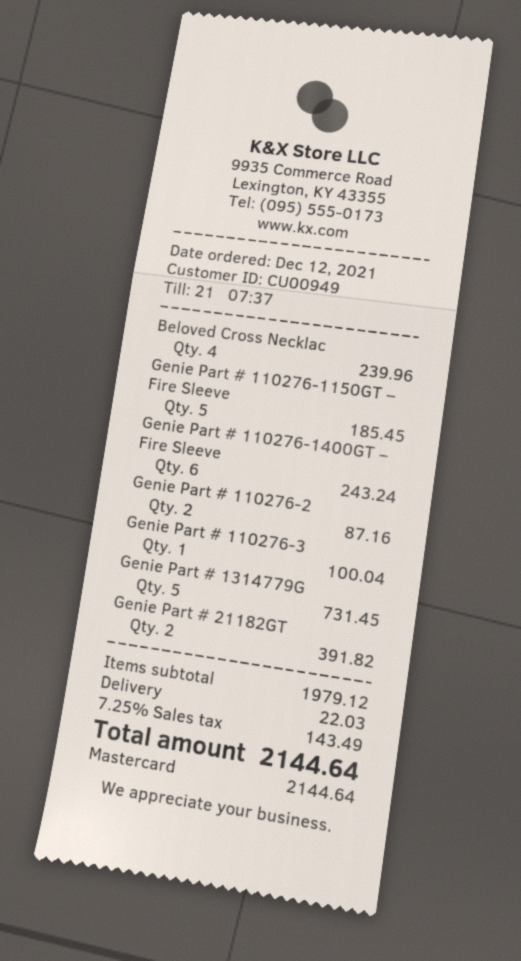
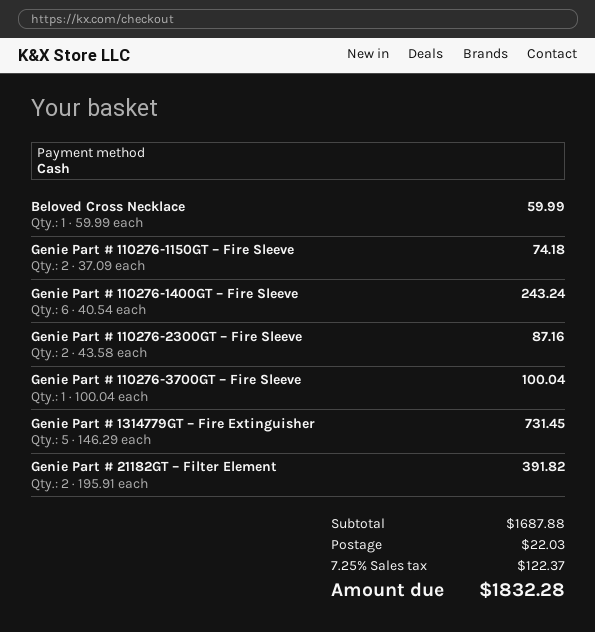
payment method: Mastercard -> cash
Beloved Cross Necklac: 4 for 239.96 -> 1 for 59.99
Genie Part # 110276-1150GT – Fire Sleeve: 5 for 185.45 -> 2 for 74.18
subtotal: 1979.12 -> 1687.88
tax: 7.25% = 143.49 -> 7.25% = 122.37
total: 2144.64 -> 1832.28

